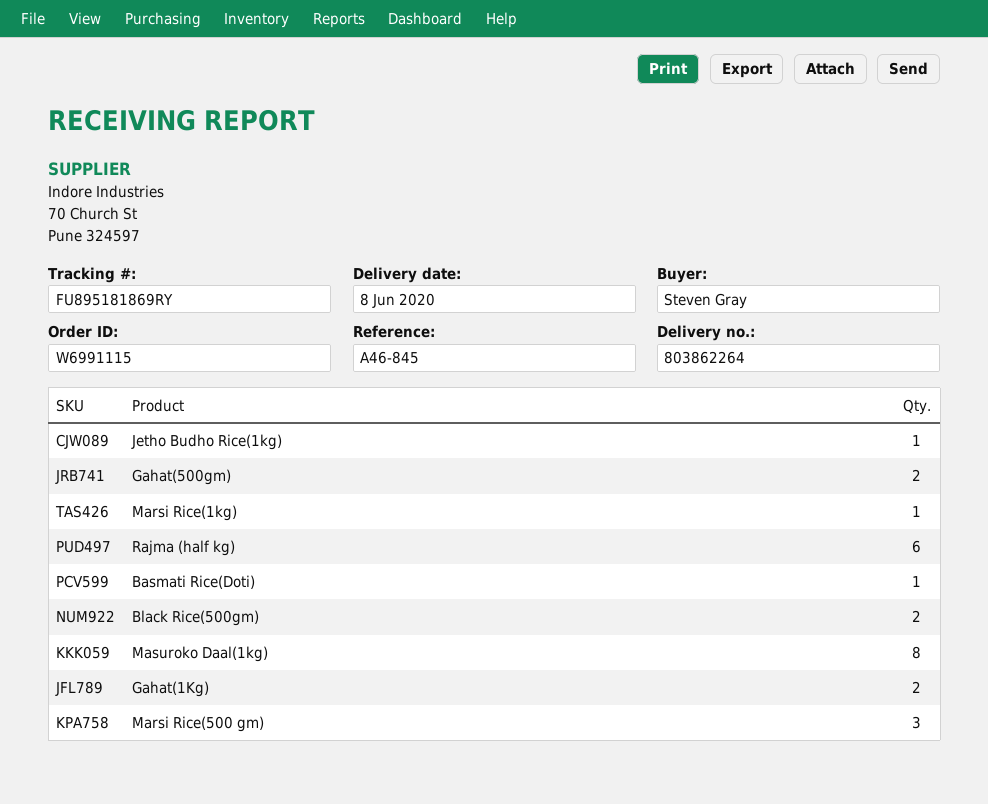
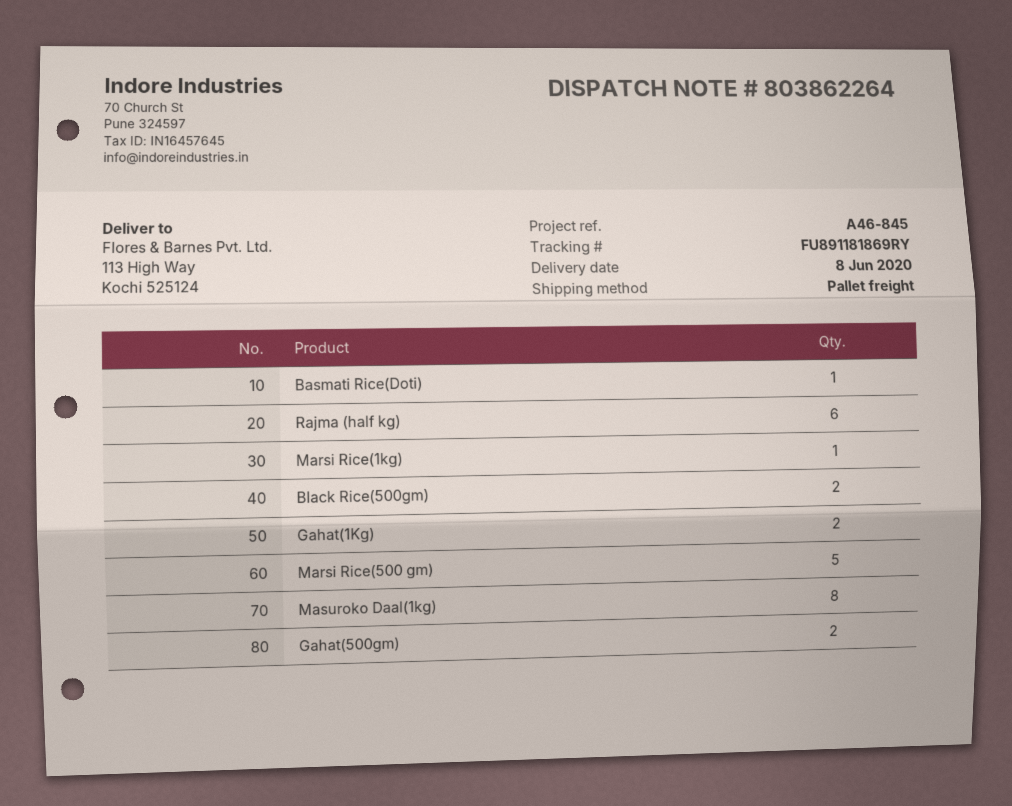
tracking number: FU895181869RY -> FU891181869RY
Jetho Budho Rice(1kg): 1 -> none
Marsi Rice(500 gm): 3 -> 5

